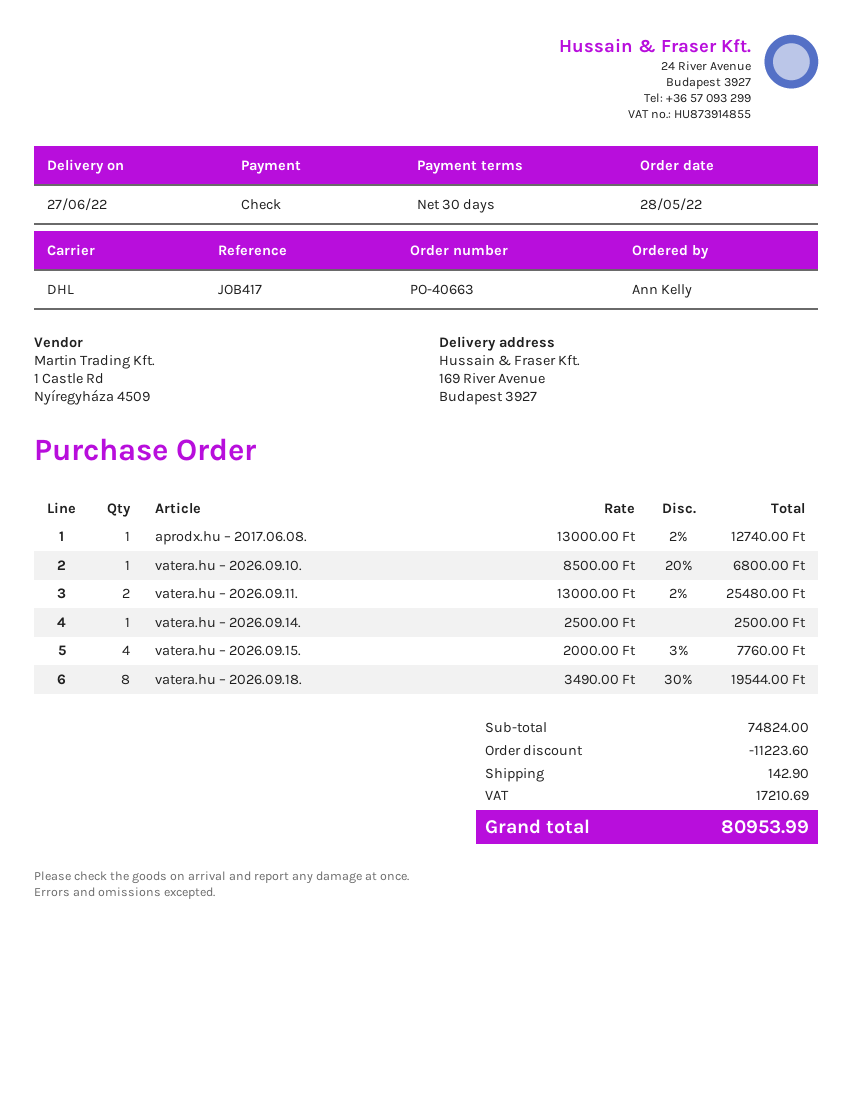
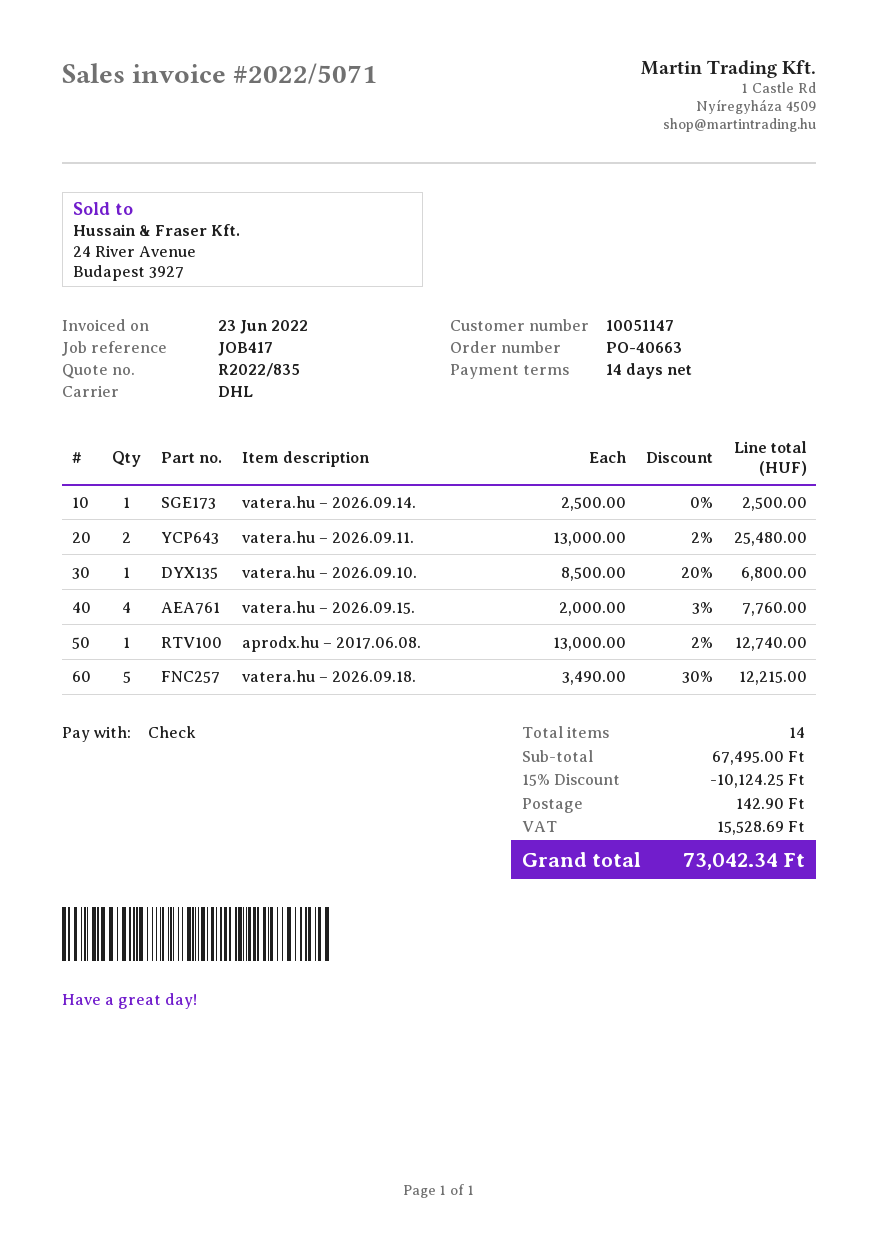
payment terms: 30 days -> 14 days
vatera.hu – 2026.09.18.: 8 x 3490.00 - 30% = 19544.00 -> 5 x 3490.00 - 30% = 12215.00
subtotal: 74824.00 -> 67495.00
discount: 11223.60 -> 10124.25
tax: 17210.69 -> 15528.69
total: 80953.99 -> 73042.34

